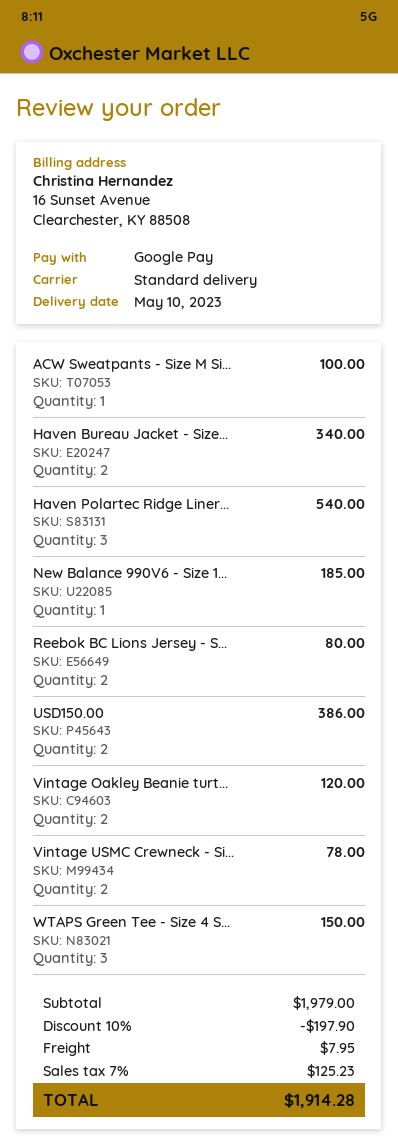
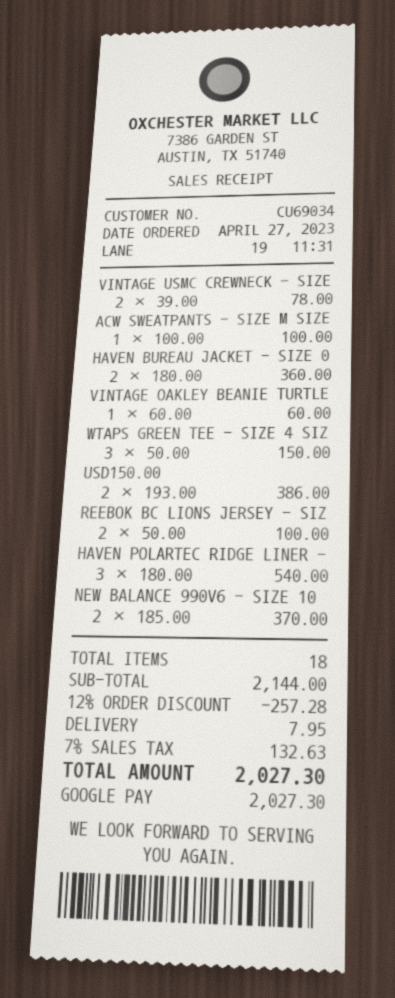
Haven Bureau Jacket - Size...: 2 for 340.00 -> 2 for 360.00
New Balance 990V6 - Size 1...: 1 for 185.00 -> 2 for 370.00
Reebok BC Lions Jersey - S...: 2 for 80.00 -> 2 for 100.00
Vintage Oakley Beanie turt...: 2 for 120.00 -> 1 for 60.00
subtotal: 1979.00 -> 2144.00
discount: 10% = 197.90 -> 12% = 257.28
tax: 7% = 125.23 -> 7% = 132.63
total: 1914.28 -> 2027.30

